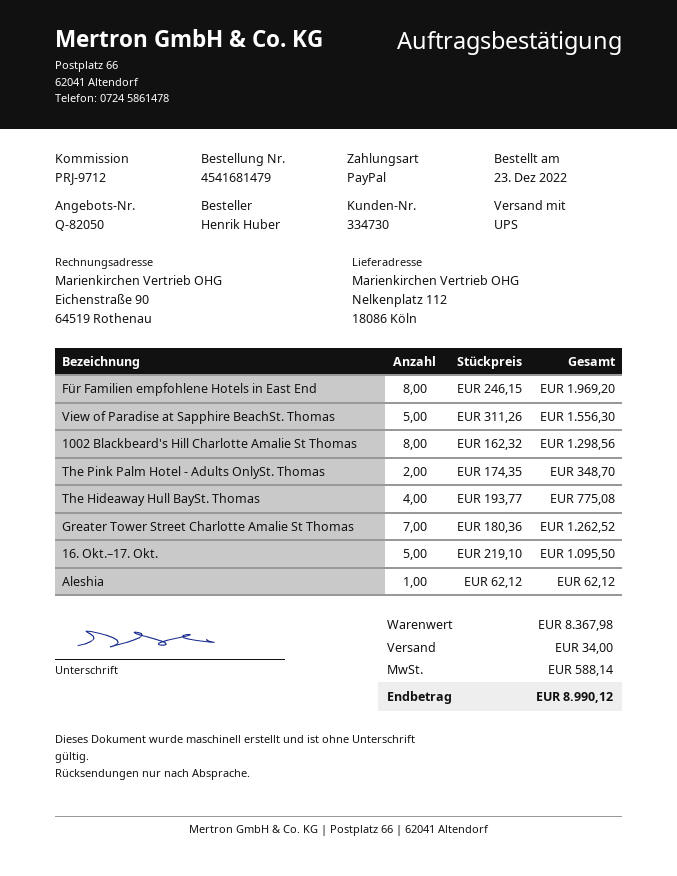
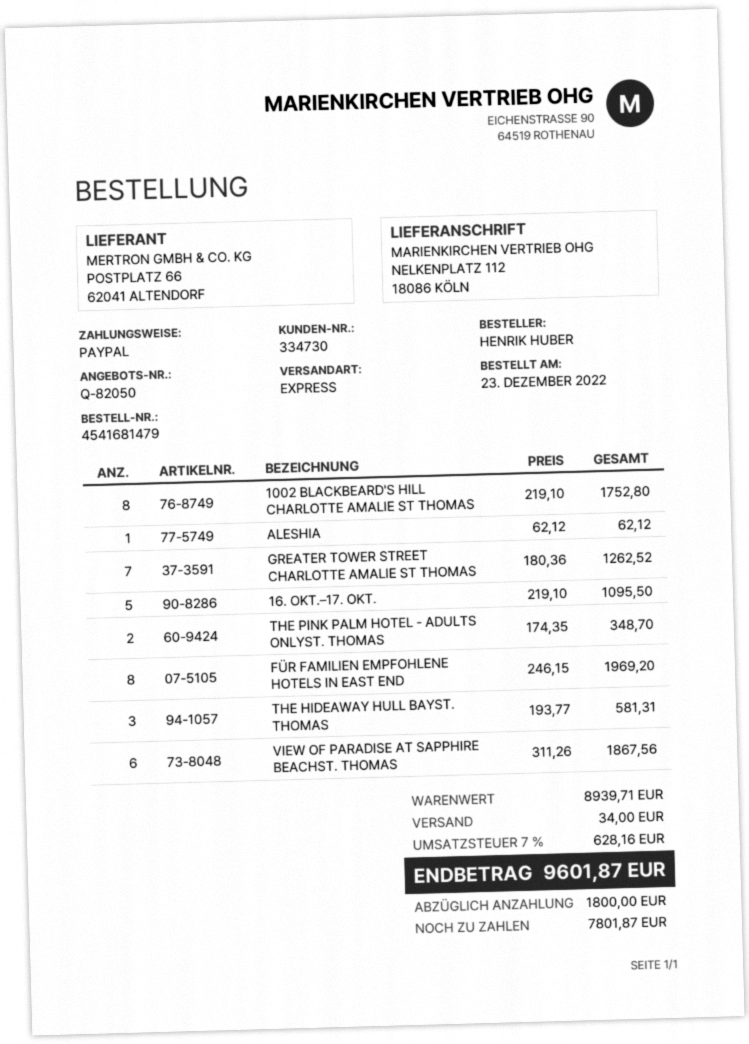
shipping method: UPS -> express
View of Paradise at Sapphire BeachSt. Thomas: 5 x 311.26 = 1556.30 -> 6 x 311.26 = 1867.56
1002 Blackbeard's Hill Charlotte Amalie St Thomas: 8 x 162.32 = 1298.56 -> 8 x 219.10 = 1752.80
The Hideaway Hull BaySt. Thomas: 4 x 193.77 = 775.08 -> 3 x 193.77 = 581.31
subtotal: 8367.98 -> 8939.71
tax: 588.14 -> 628.16
total: 8990.12 -> 9601.87

